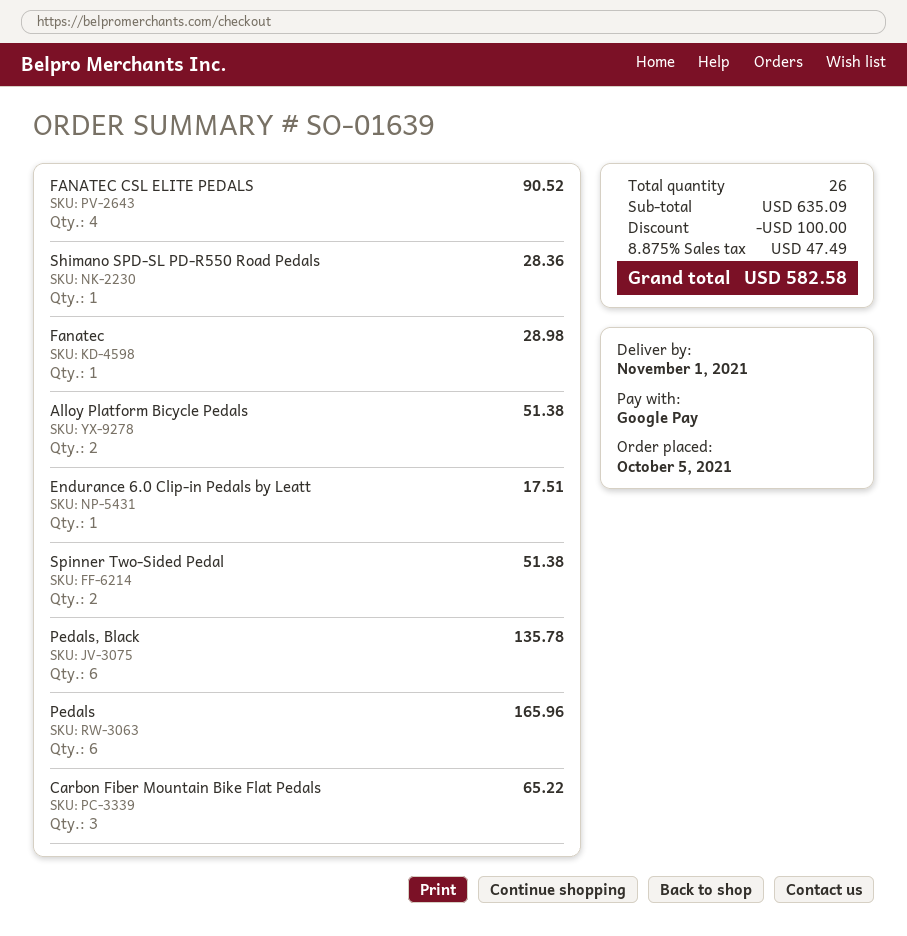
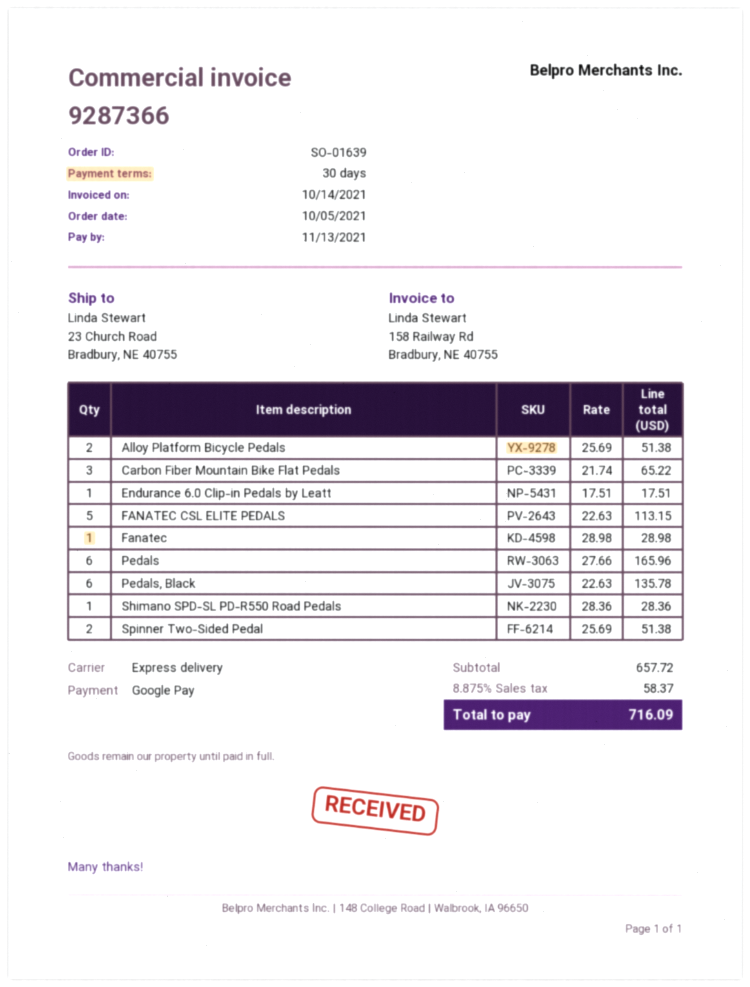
FANATEC CSL ELITE PEDALS: 4 for 90.52 -> 5 for 113.15
subtotal: 635.09 -> 657.72
discount: 100.00 -> none
tax: 8.875% = 47.49 -> 8.875% = 58.37
total: 582.58 -> 716.09

